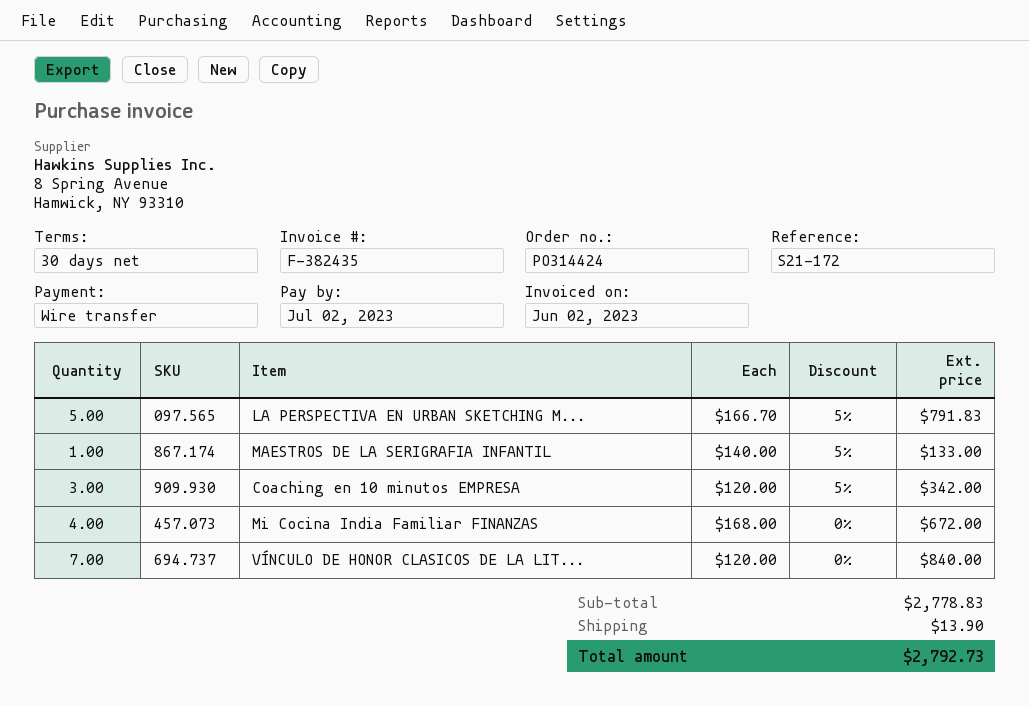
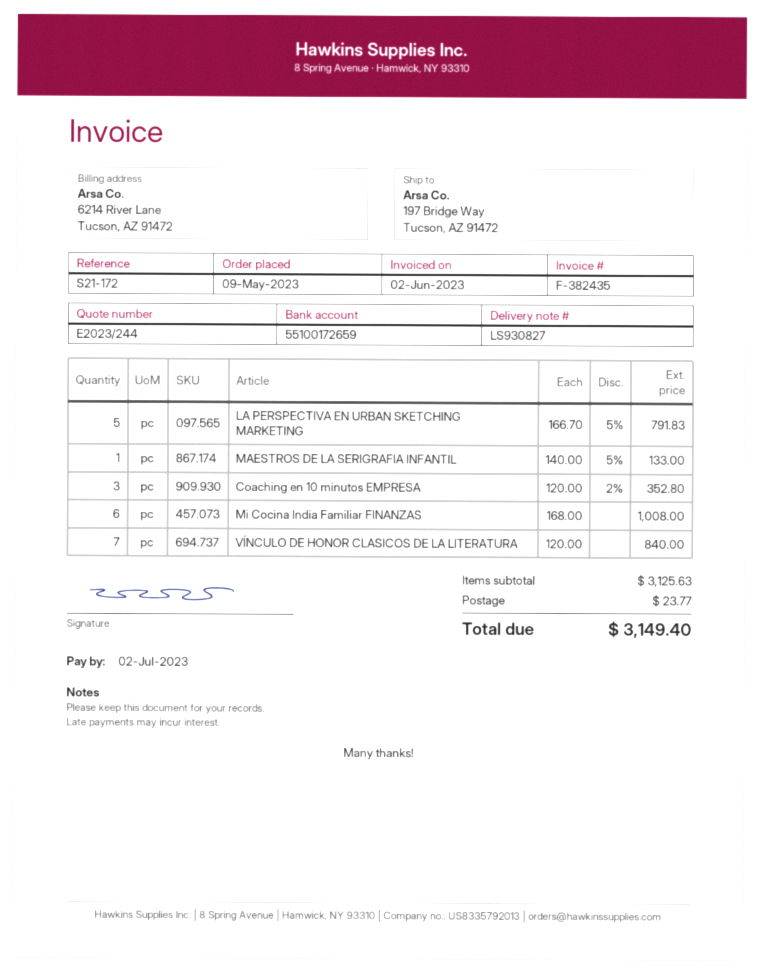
Coaching en 10 minutos EMPRESA: 3 x 120.00 - 5% = 342.00 -> 3 x 120.00 - 2% = 352.80
Mi Cocina India Familiar FINANZAS: 4 x 168.00 = 672.00 -> 6 x 168.00 = 1008.00
subtotal: 2778.83 -> 3125.63
shipping: 13.90 -> 23.77
total: 2792.73 -> 3149.40

